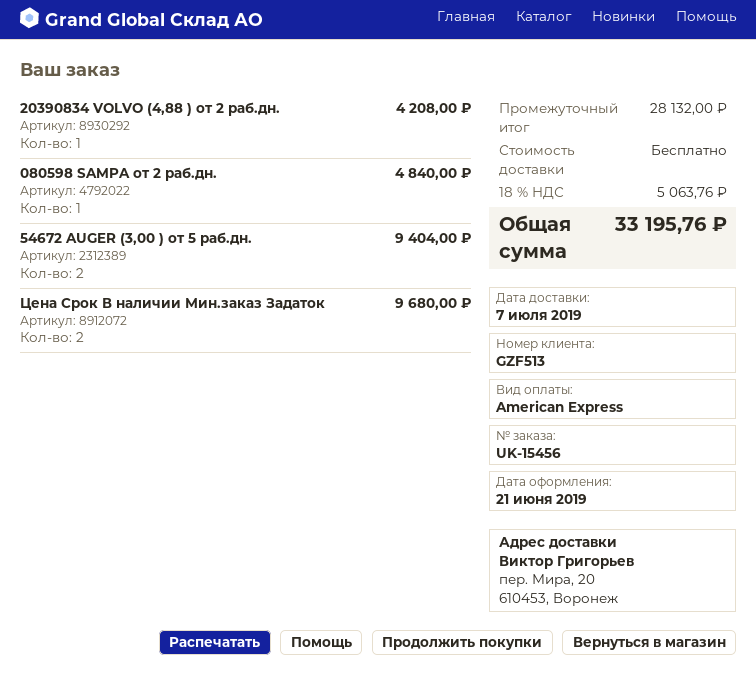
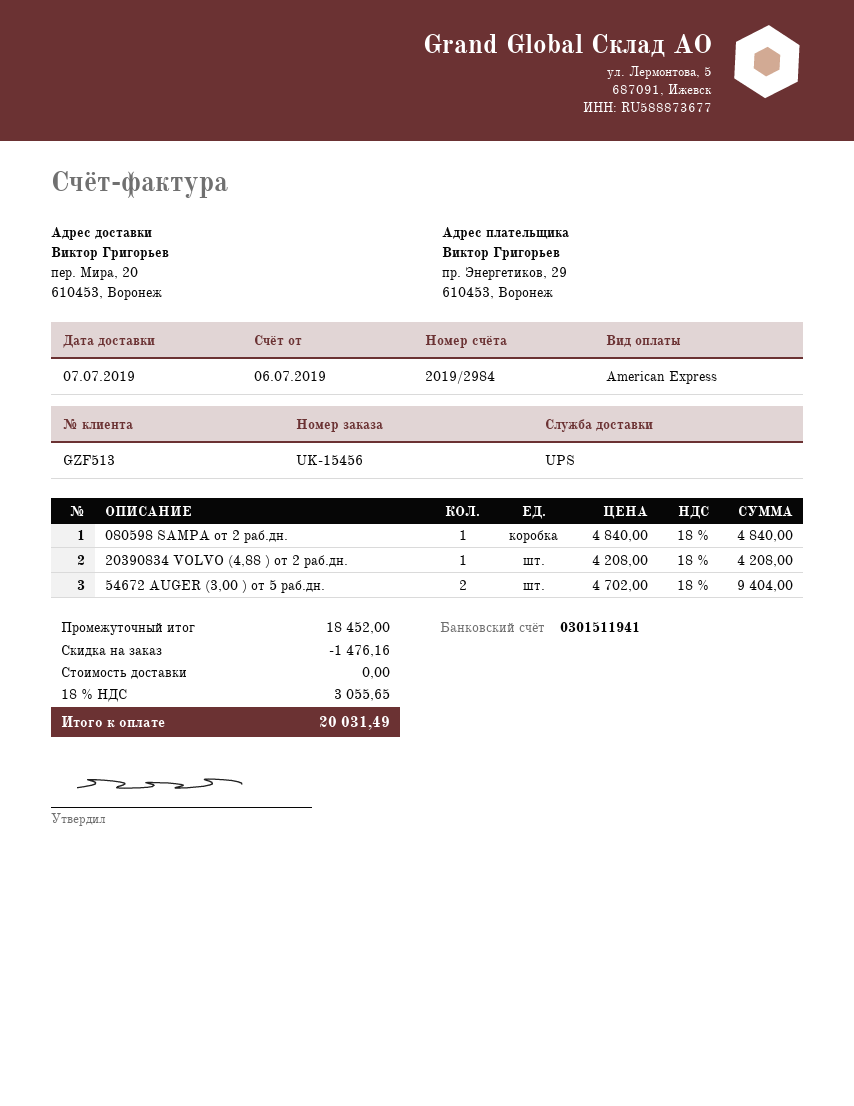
Цена Срок В наличии Мин.заказ Задаток: 2 for 9680.00 -> none
subtotal: 28132.00 -> 18452.00
discount: none -> 1476.16
tax: 18% = 5063.76 -> 18% = 3055.65
total: 33195.76 -> 20031.49

